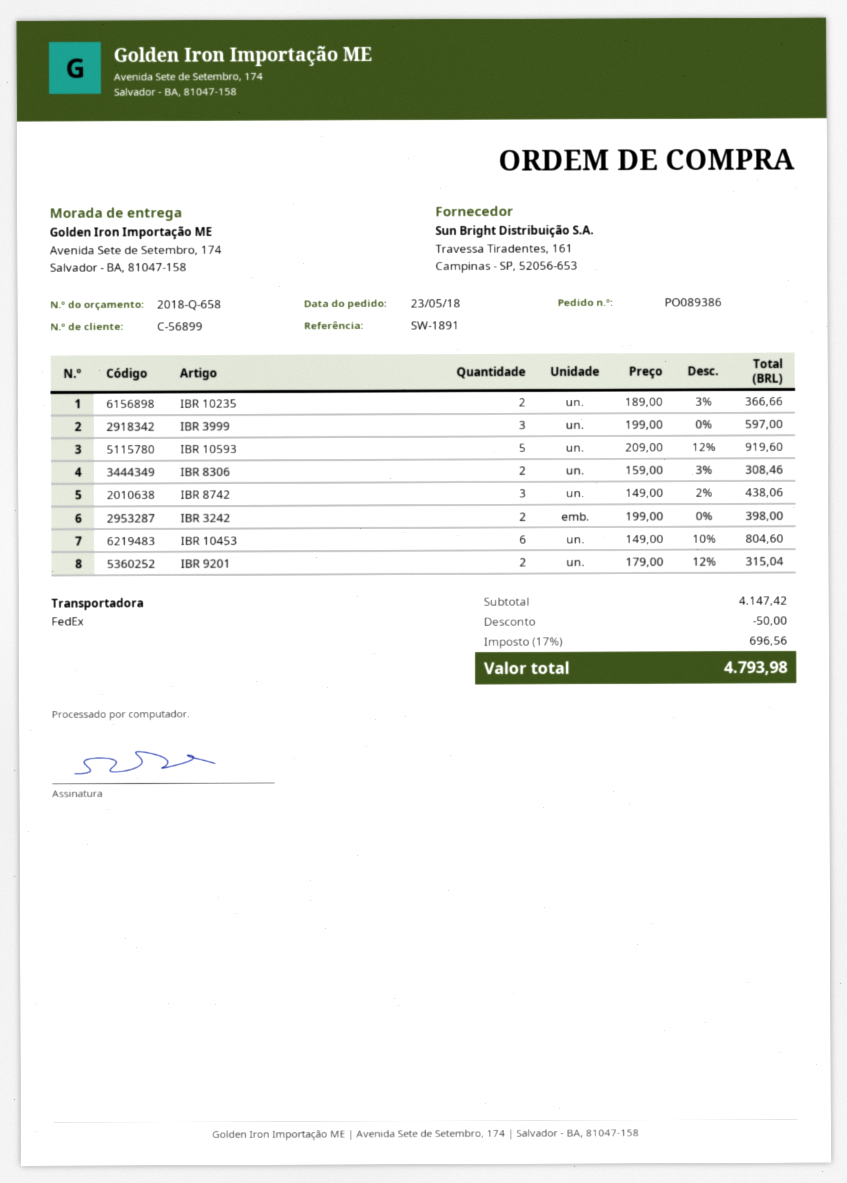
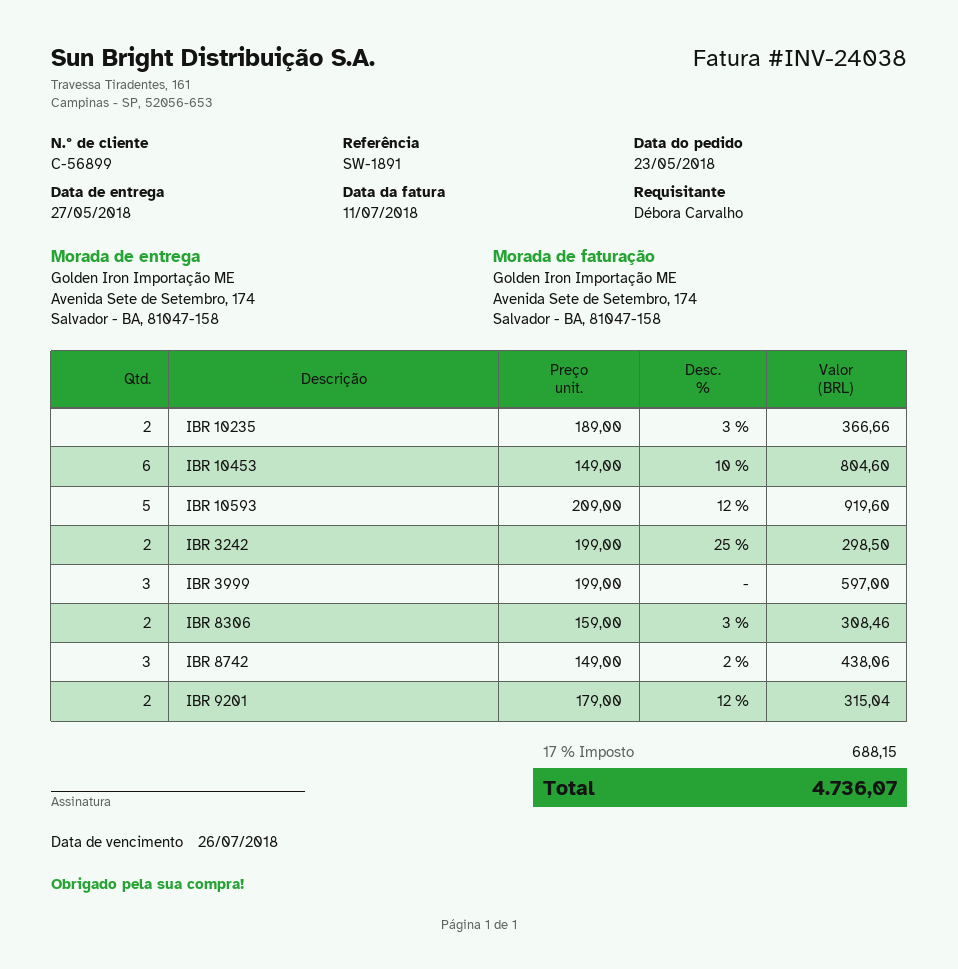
IBR 3242: 2 x 199.00 = 398.00 -> 2 x 199.00 - 25% = 298.50
discount: 50.00 -> none
tax: 17% = 696.56 -> 17% = 688.15
total: 4793.98 -> 4736.07

